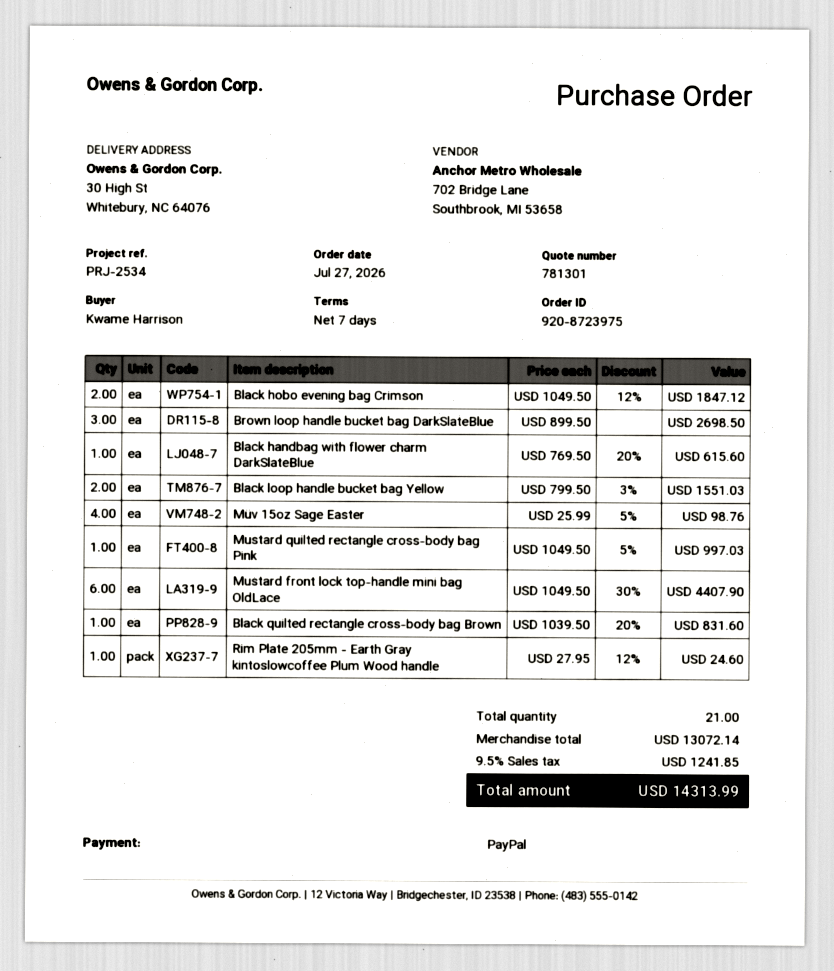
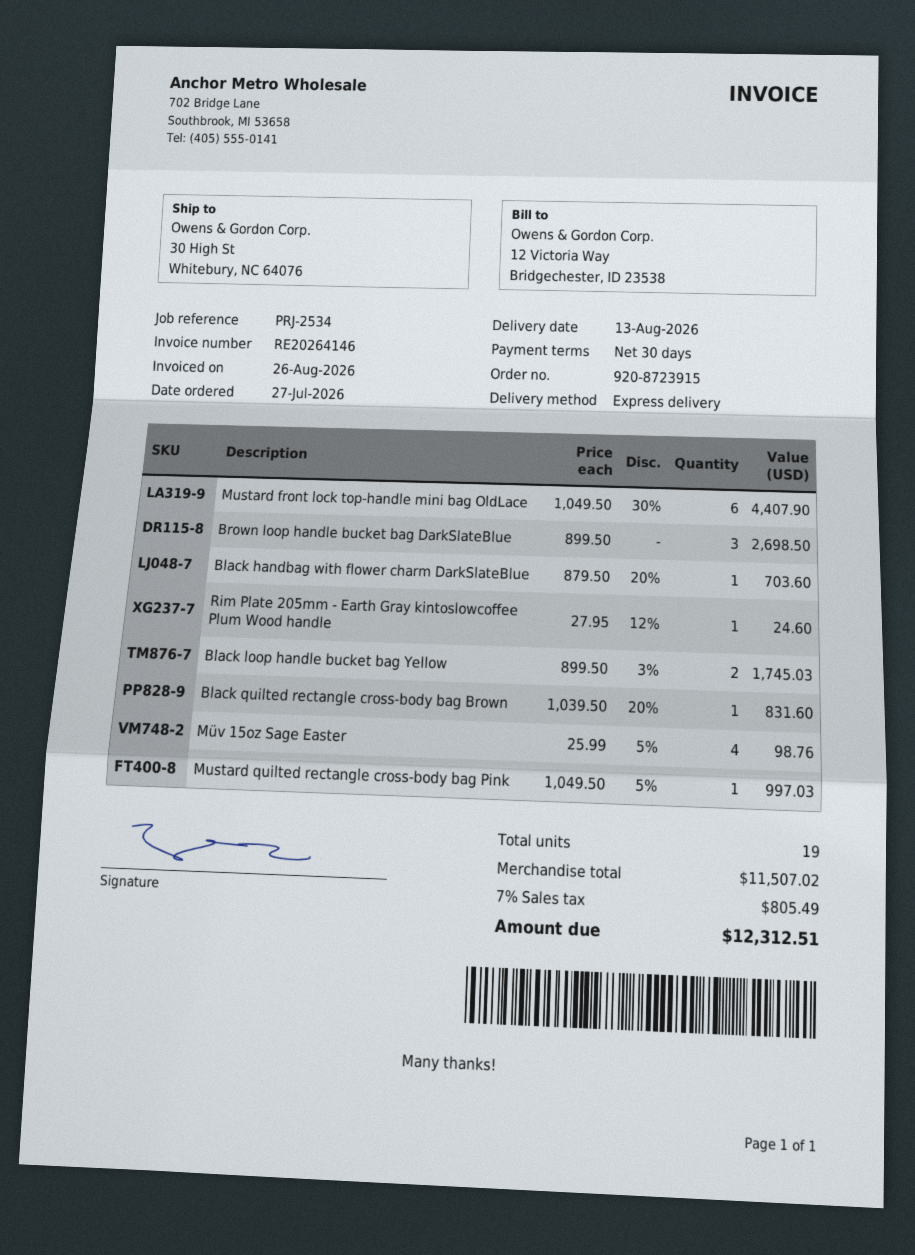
order number: 920-8723975 -> 920-8723915
payment terms: 7 days -> 30 days
Black hobo evening bag Crimson: 2 x 1049.50 - 12% = 1847.12 -> none
Black handbag with flower charm DarkSlateBlue: 1 x 769.50 - 20% = 615.60 -> 1 x 879.50 - 20% = 703.60
Black loop handle bucket bag Yellow: 2 x 799.50 - 3% = 1551.03 -> 2 x 899.50 - 3% = 1745.03
total quantity: 21 -> 19
subtotal: 13072.14 -> 11507.02
tax: 9.5% = 1241.85 -> 7% = 805.49
total: 14313.99 -> 12312.51

